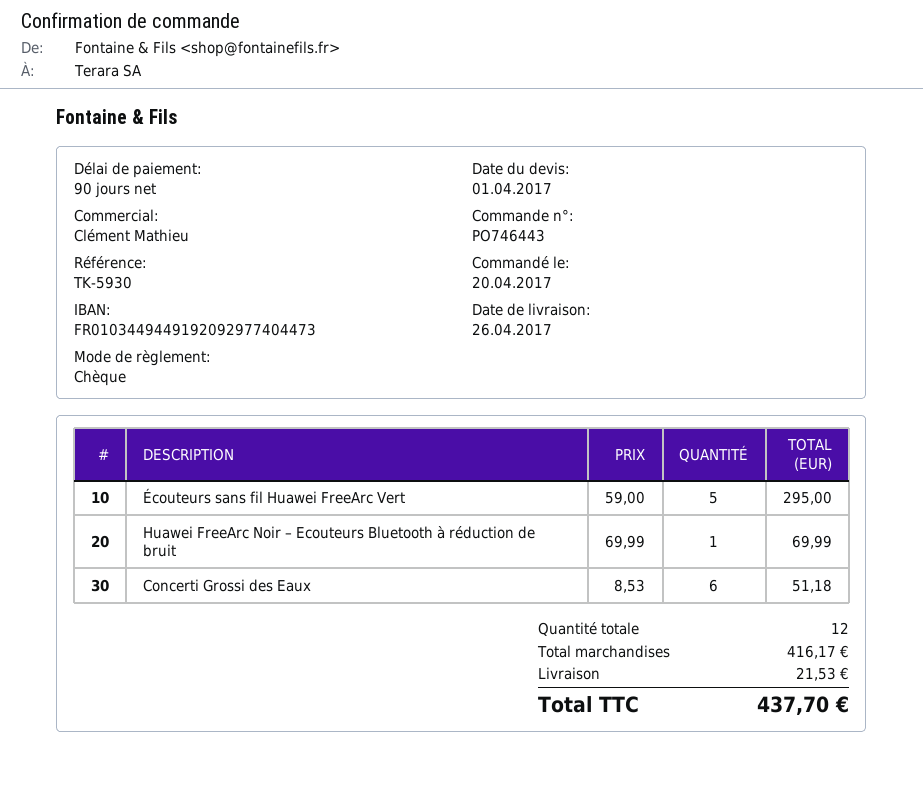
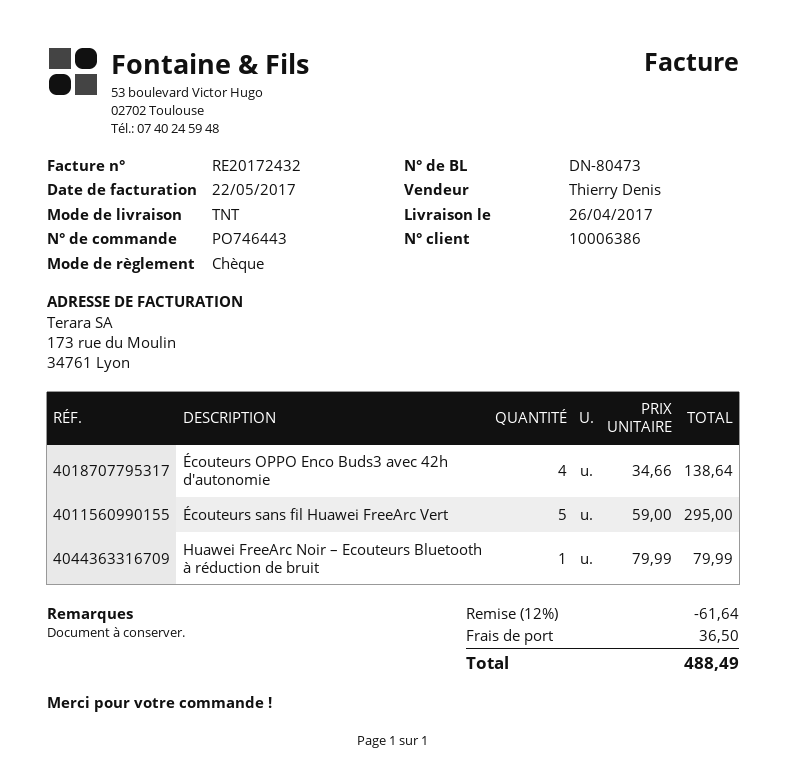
sales rep: Clément Mathieu -> Thierry Denis
Huawei FreeArc Noir – Ecouteurs Bluetooth à réduction de bruit: 1 x 69.99 = 69.99 -> 1 x 79.99 = 79.99
Concerti Grossi des Eaux: 6 x 8.53 = 51.18 -> none
Écouteurs OPPO Enco Buds3 avec 42h d'autonomie: none -> 4 x 34.66 = 138.64
discount: none -> 12% = 61.64
shipping: 21.53 -> 36.50
total: 437.70 -> 488.49

